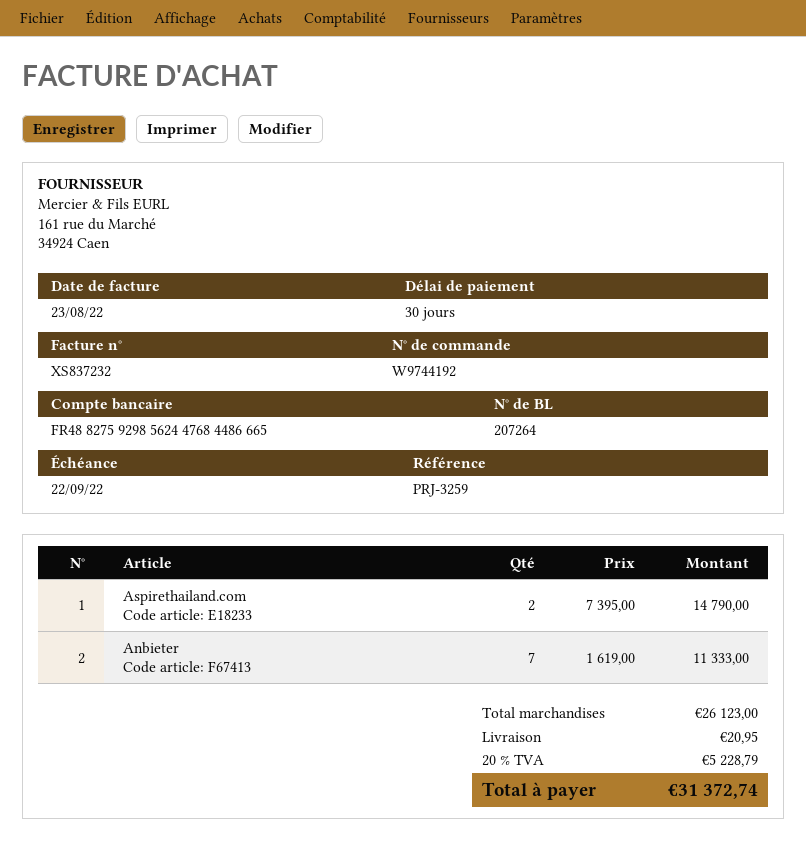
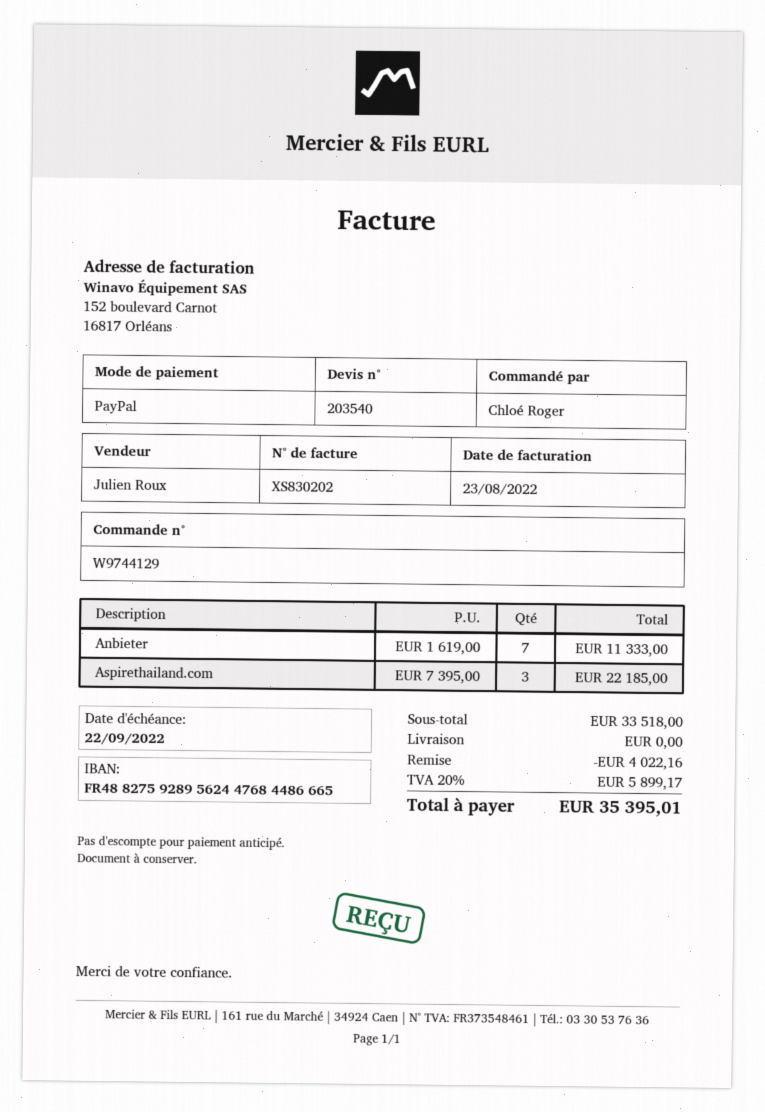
order number: W9744192 -> W9744129
invoice number: XS837232 -> XS830202
bank account: FR4882759298562447684486665 -> FR4882759289562447684486665
Aspirethailand.com: 2 x 7395.00 = 14790.00 -> 3 x 7395.00 = 22185.00
subtotal: 26123.00 -> 33518.00
discount: none -> 4022.16
shipping: 20.95 -> 0.00
tax: 20% = 5228.79 -> 20% = 5899.17
total: 31372.74 -> 35395.01

